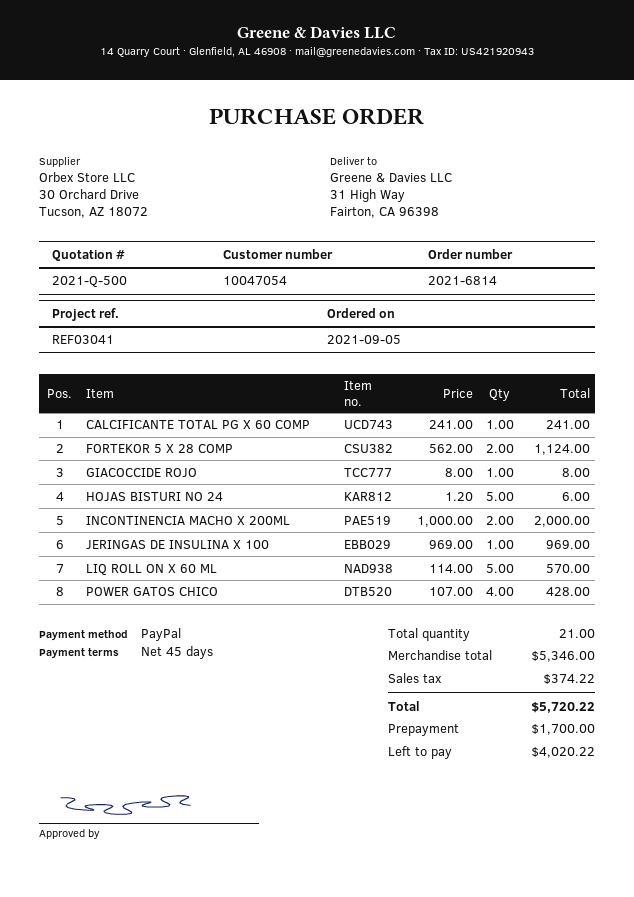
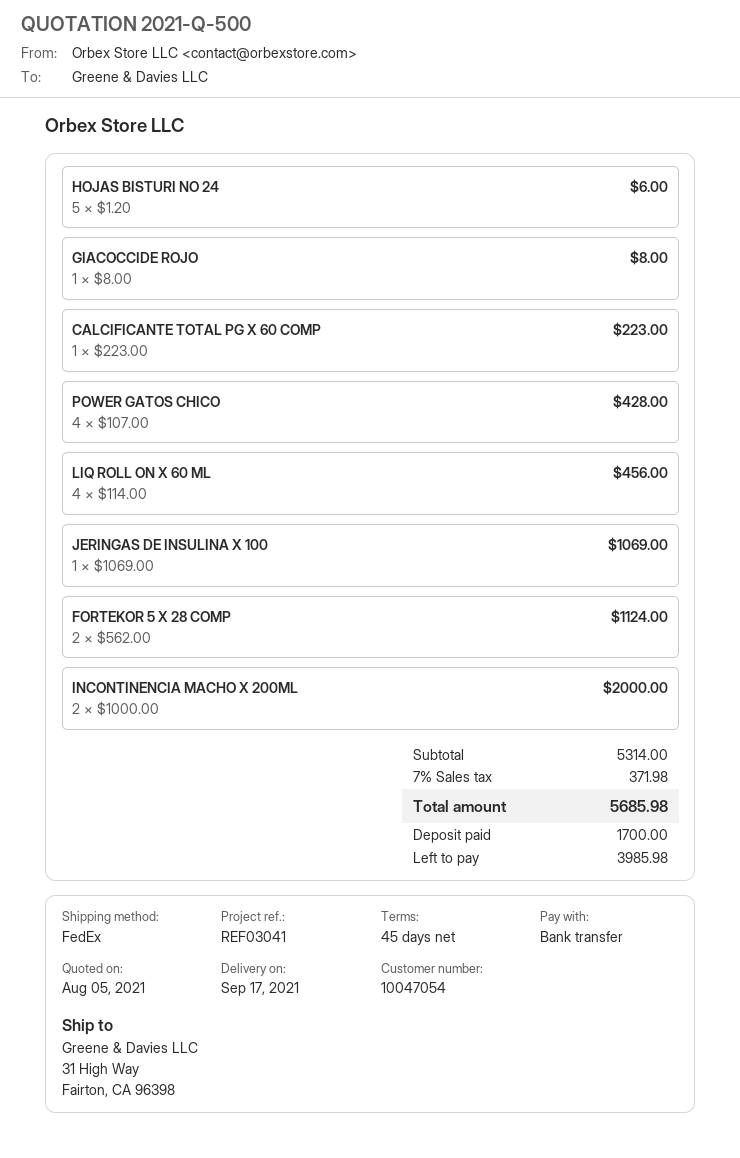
payment method: PayPal -> bank transfer
CALCIFICANTE TOTAL PG X 60 COMP: 1 x 241.00 = 241.00 -> 1 x 223.00 = 223.00
JERINGAS DE INSULINA X 100: 1 x 969.00 = 969.00 -> 1 x 1069.00 = 1069.00
LIQ ROLL ON X 60 ML: 5 x 114.00 = 570.00 -> 4 x 114.00 = 456.00
subtotal: 5346.00 -> 5314.00
tax: 374.22 -> 371.98
total: 5720.22 -> 5685.98
balance: 4020.22 -> 3985.98

